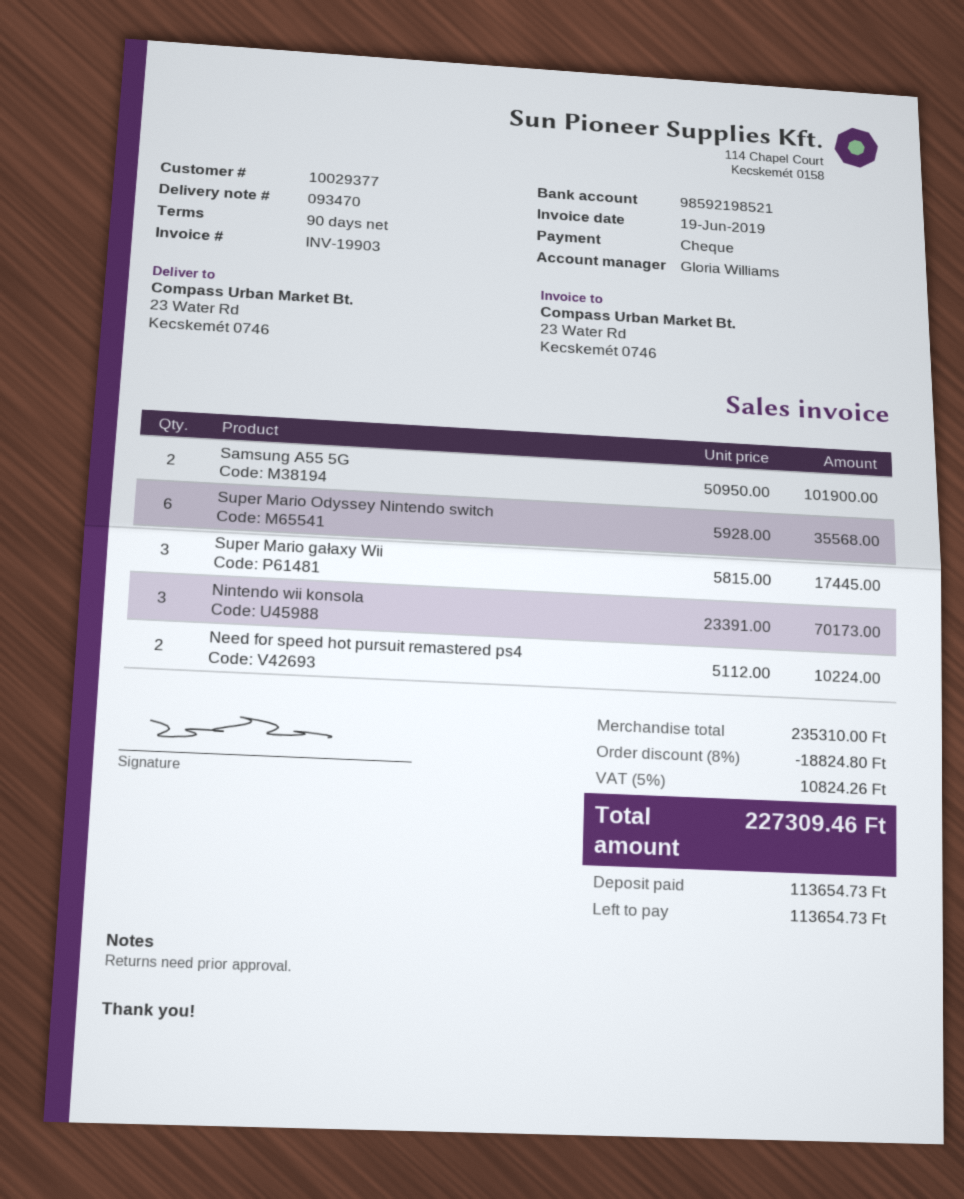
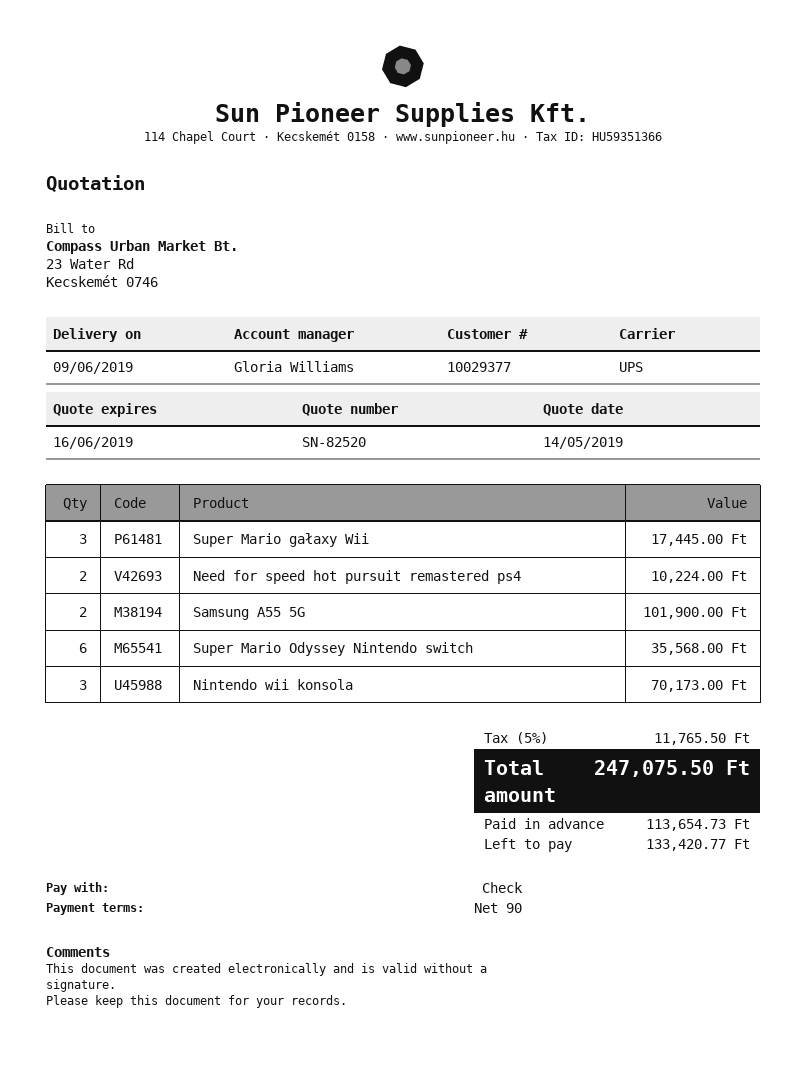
discount: 8% = 18824.80 -> none
tax: 5% = 10824.26 -> 5% = 11765.50
total: 227309.46 -> 247075.50
balance: 113654.73 -> 133420.77

